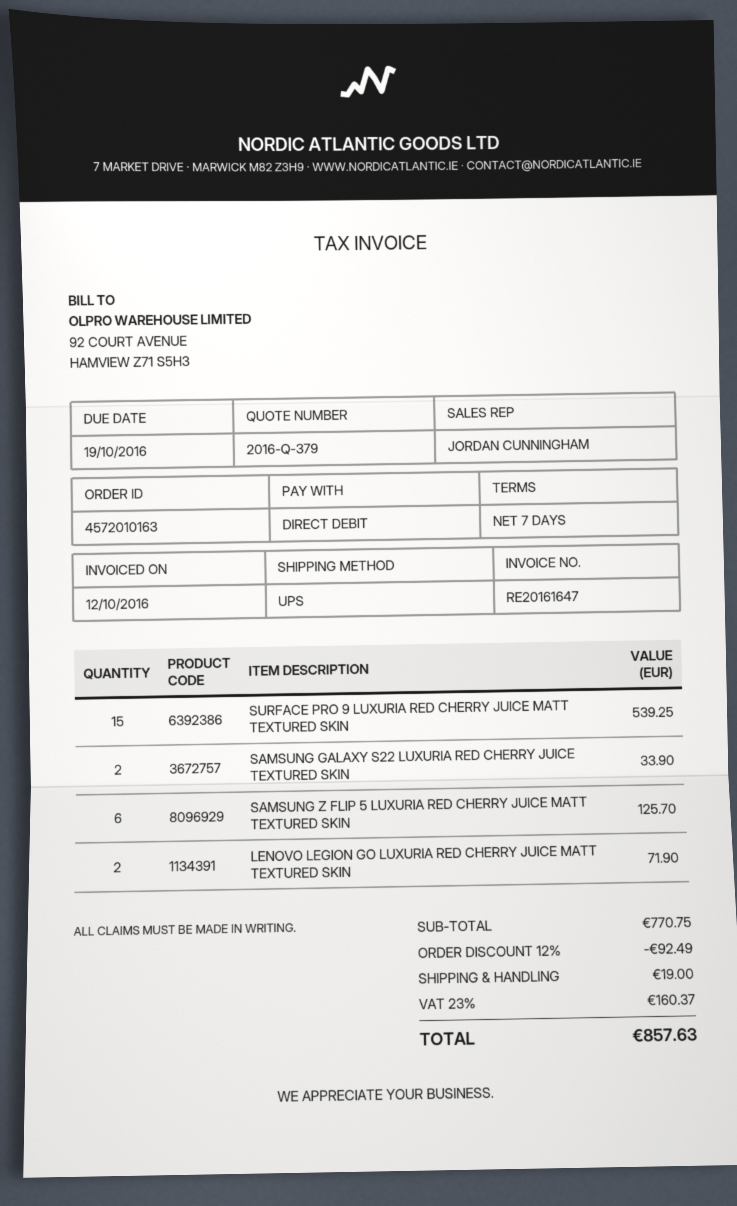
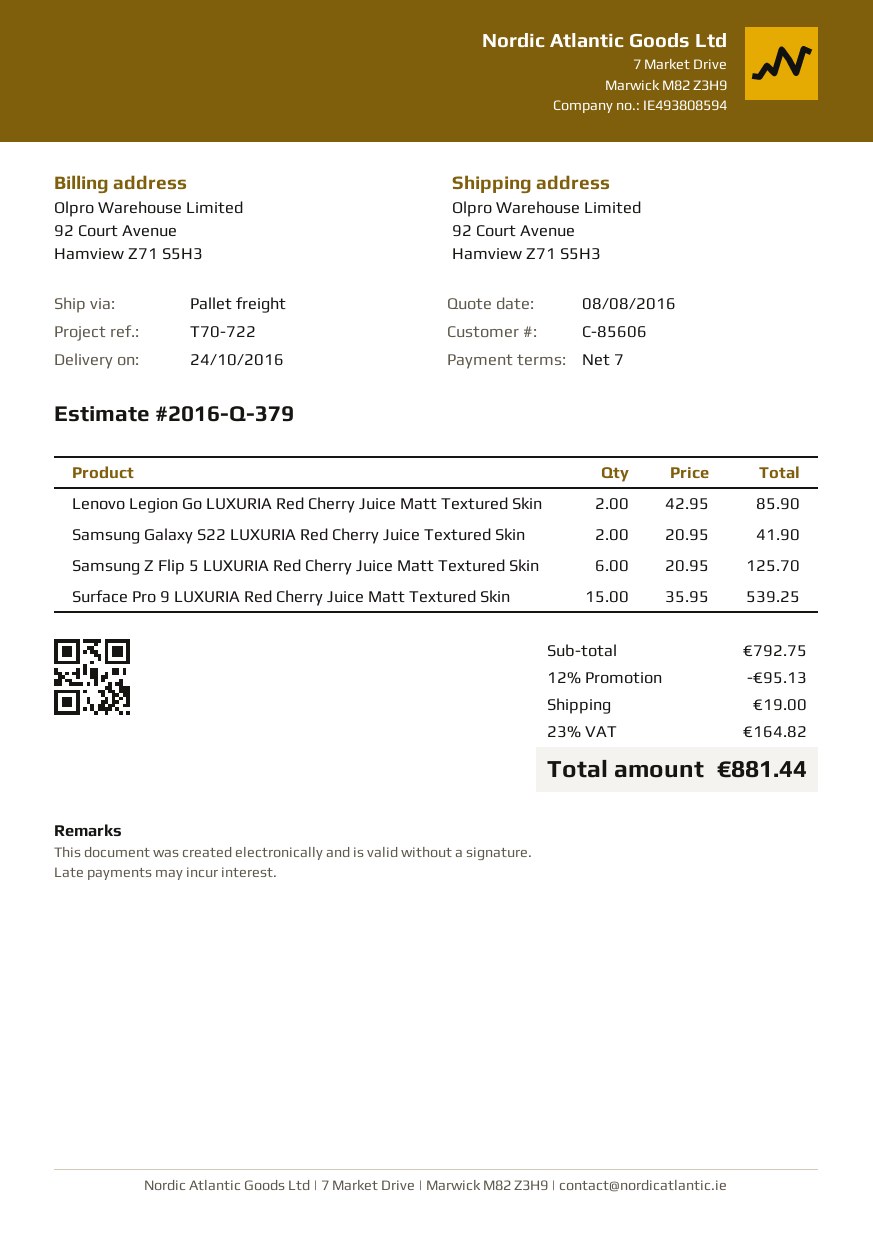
shipping method: UPS -> pallet freight
SAMSUNG GALAXY S22 LUXURIA RED CHERRY JUICE TEXTURED SKIN: 2 for 33.90 -> 2 for 41.90
LENOVO LEGION GO LUXURIA RED CHERRY JUICE MATT TEXTURED SKIN: 2 for 71.90 -> 2 for 85.90
subtotal: 770.75 -> 792.75
discount: 12% = 92.49 -> 12% = 95.13
tax: 23% = 160.37 -> 23% = 164.82
total: 857.63 -> 881.44

